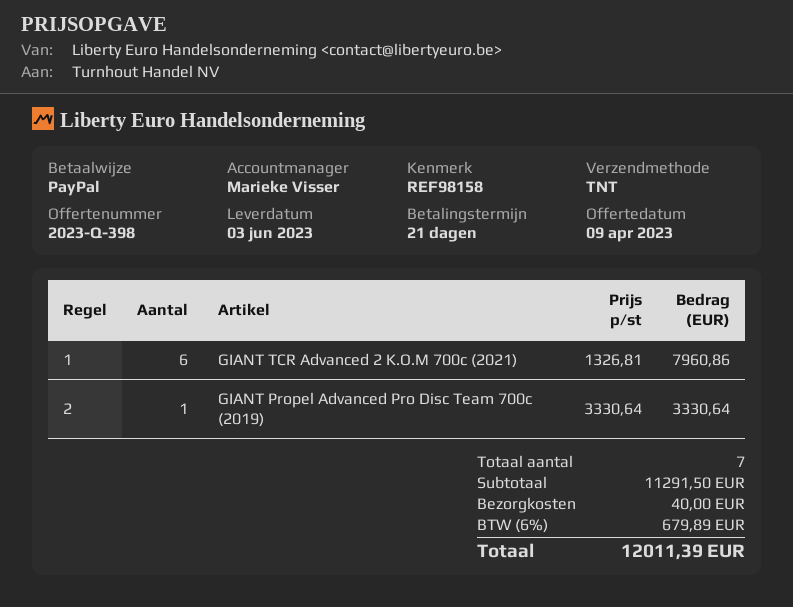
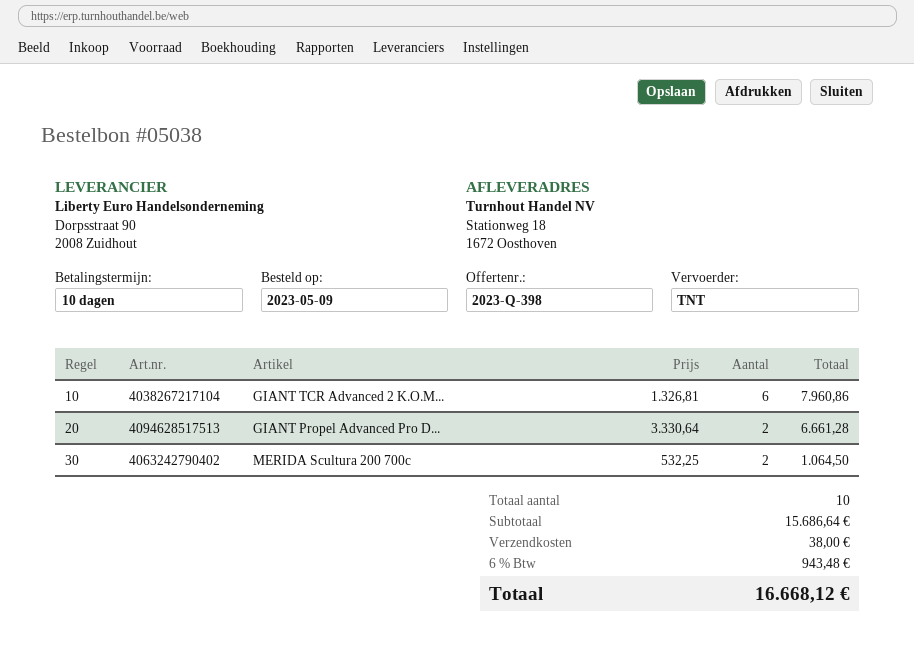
payment terms: 21 days -> 10 days
GIANT Propel Advanced Pro Disc Team 700c (2019): 1 x 3330.64 = 3330.64 -> 2 x 3330.64 = 6661.28
MERIDA Scultura 200 700c: none -> 2 x 532.25 = 1064.50
total quantity: 7 -> 10
subtotal: 11291.50 -> 15686.64
shipping: 40.00 -> 38.00
tax: 6% = 679.89 -> 6% = 943.48
total: 12011.39 -> 16668.12

